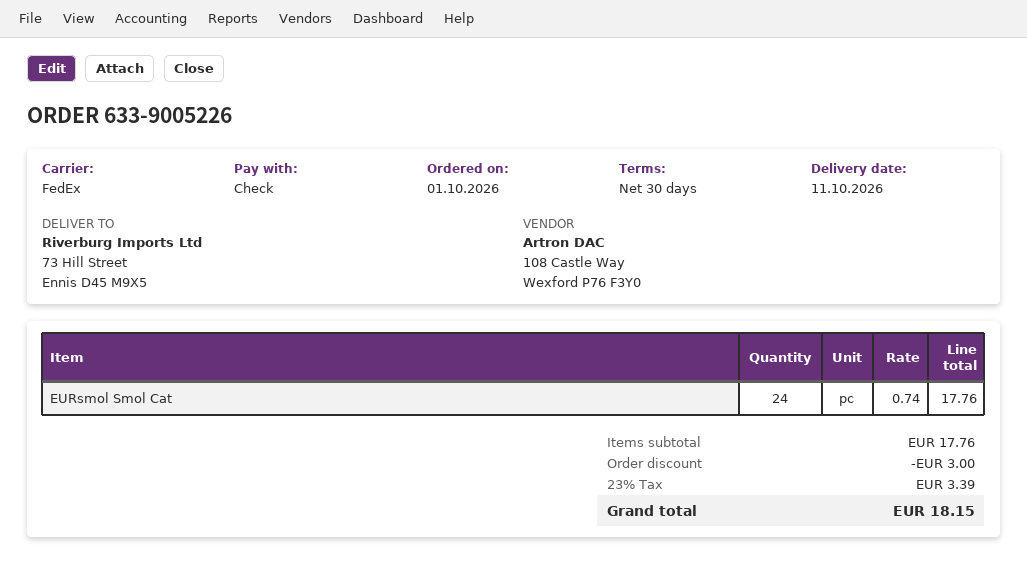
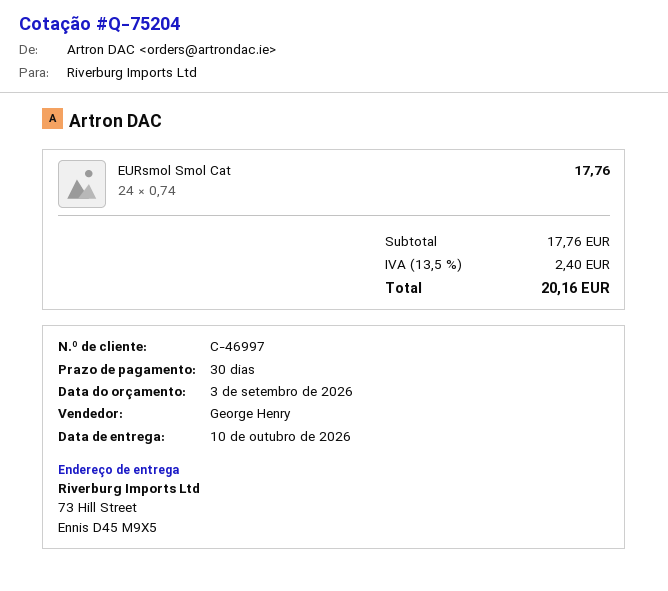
delivery date: 2026-10-11 -> 2026-10-10
discount: 3.00 -> none
tax: 23% = 3.39 -> 13.5% = 2.40
total: 18.15 -> 20.16

